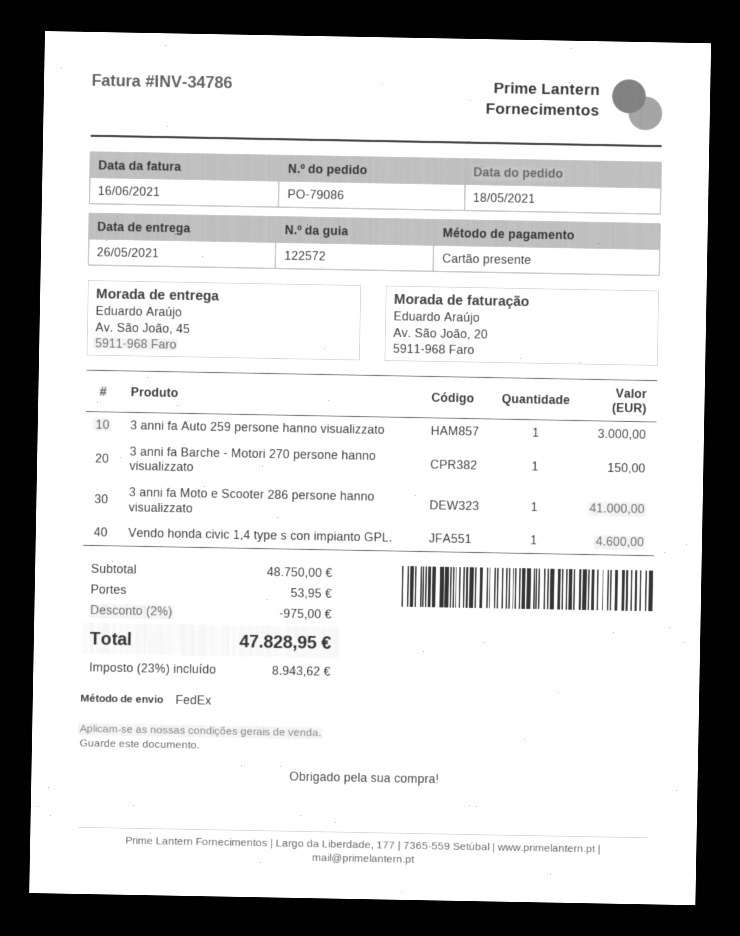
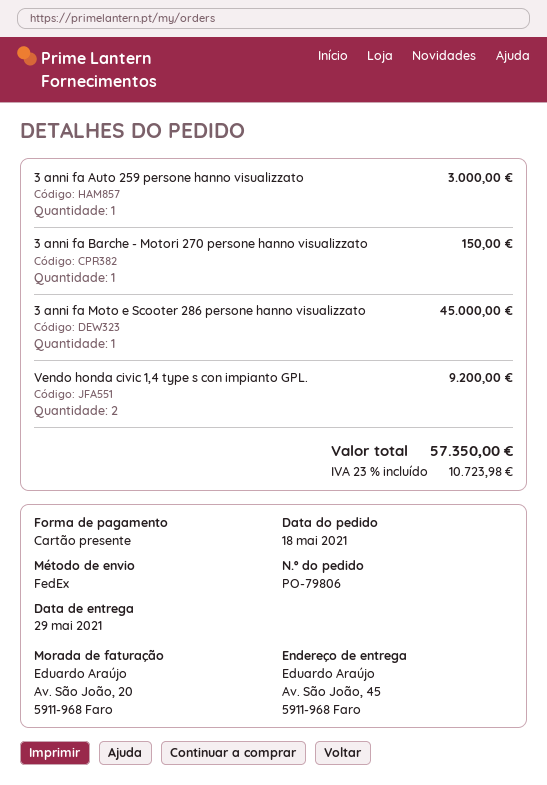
order number: PO-79086 -> PO-79806
delivery date: 2021-05-26 -> 2021-05-29
3 anni fa Moto e Scooter 286 persone hanno visualizzato: 1 for 41000.00 -> 1 for 45000.00
Vendo honda civic 1,4 type s con impianto GPL.: 1 for 4600.00 -> 2 for 9200.00
discount: 2% = 975.00 -> none
shipping: 53.95 -> none
tax: 23% = 8943.62 -> 23% = 10723.98
total: 47828.95 -> 57350.00

